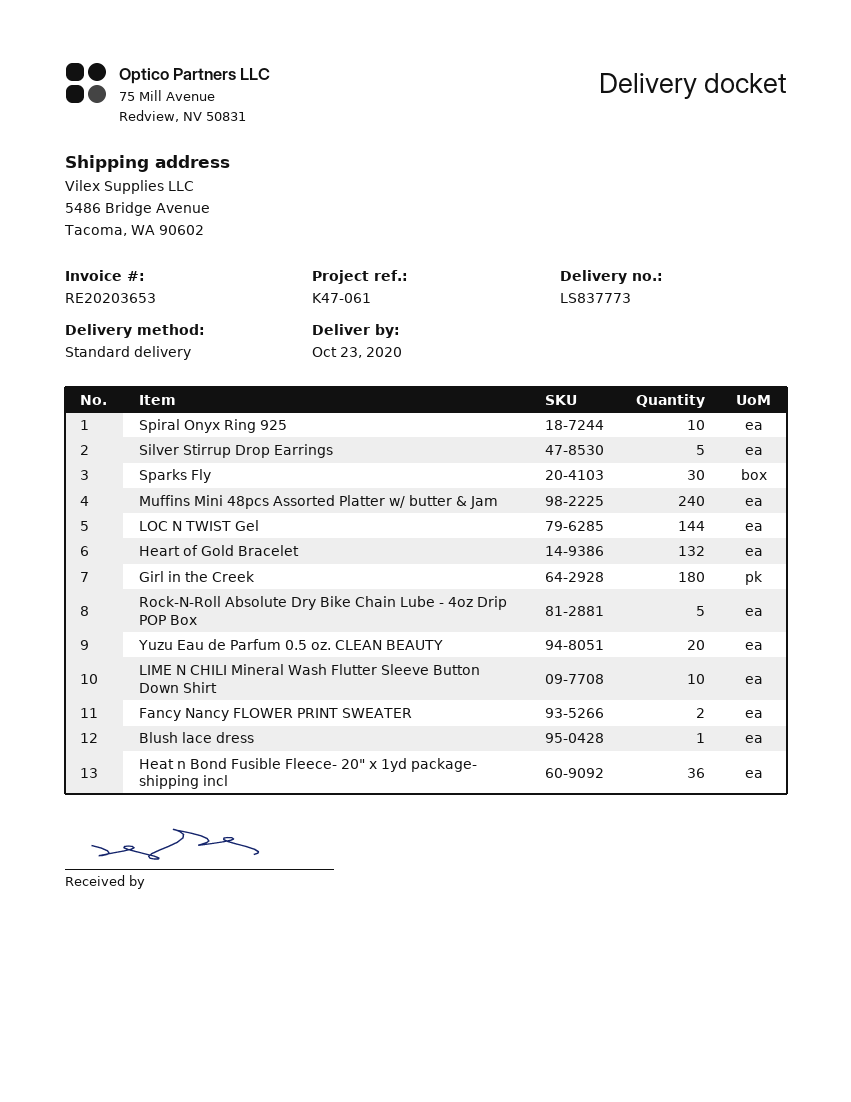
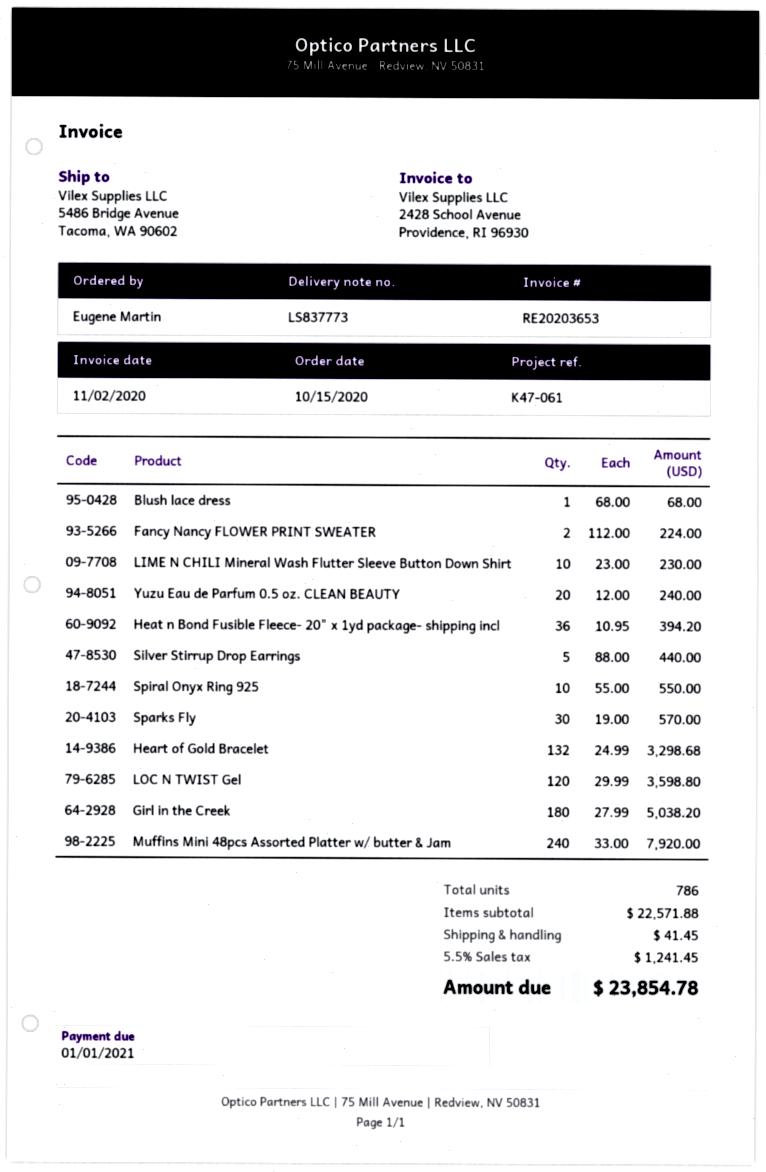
LOC N TWIST Gel: 144 -> 120
Rock-N-Roll Absolute Dry Bike Chain Lube - 4oz Drip POP Box: 5 -> none

